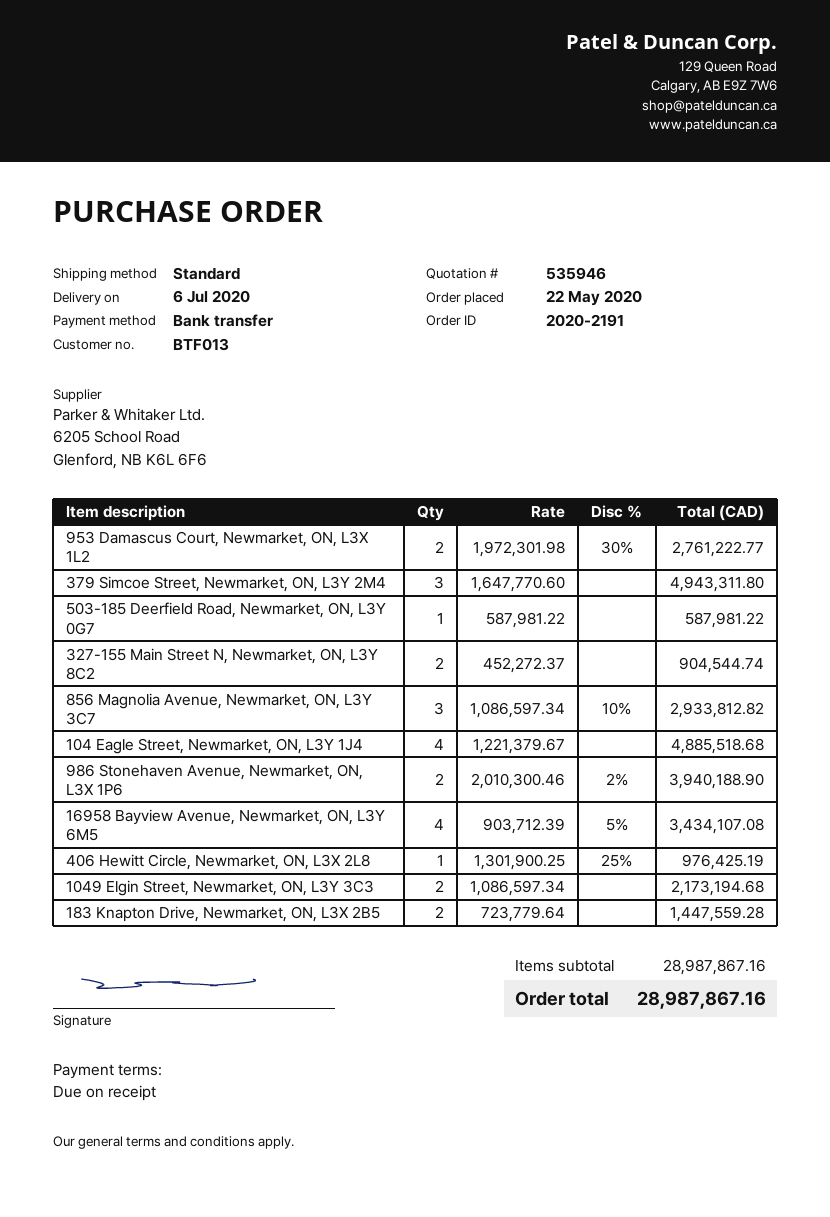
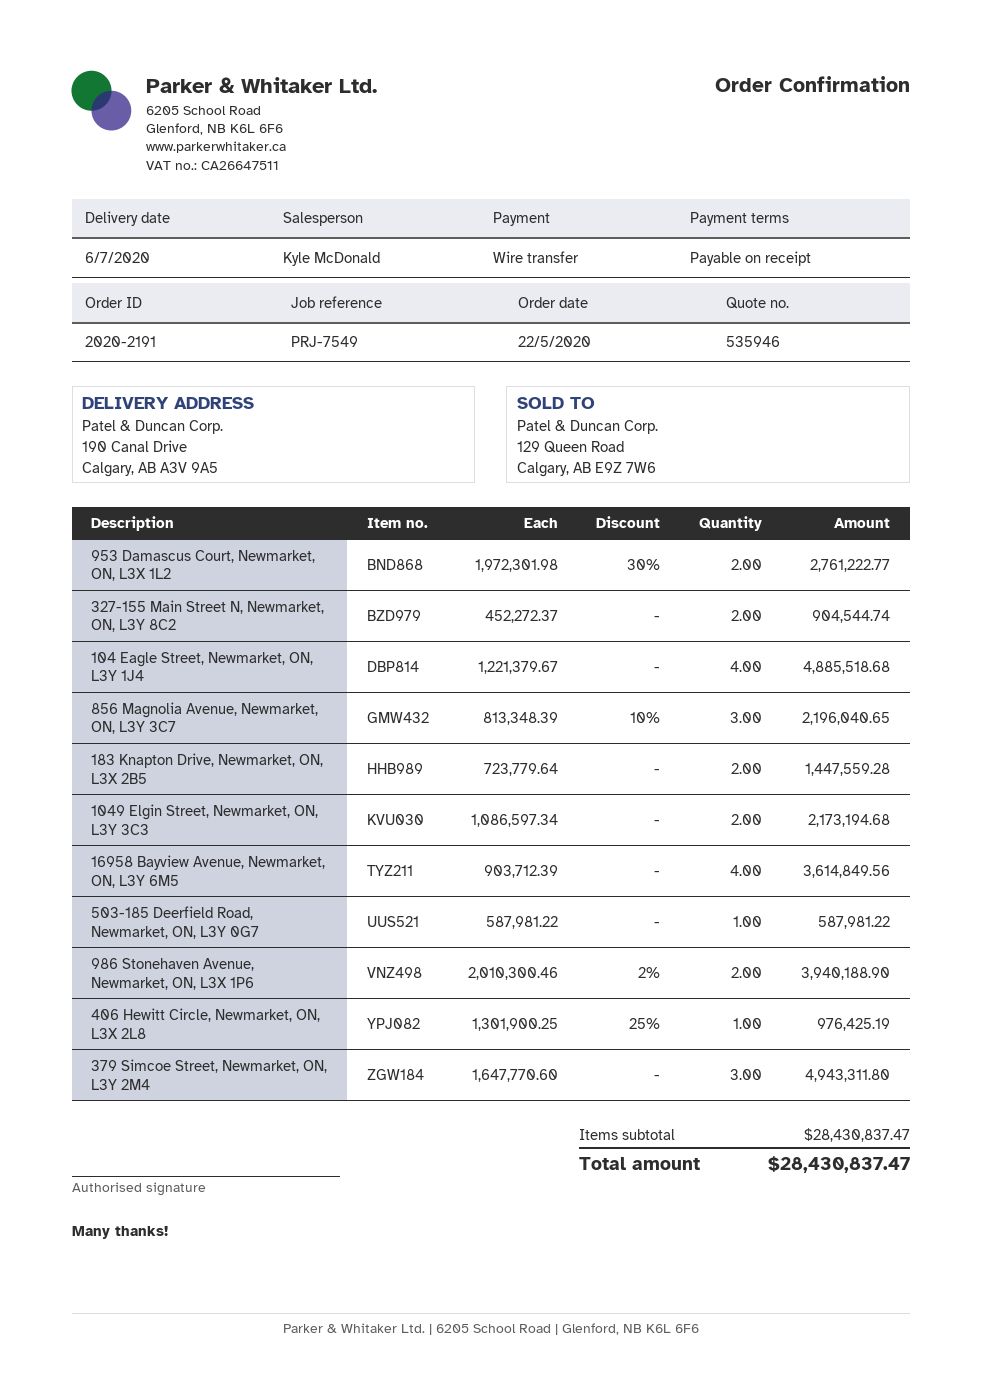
856 Magnolia Avenue, Newmarket, ON, L3Y 3C7: 3 x 1086597.34 - 10% = 2933812.82 -> 3 x 813348.39 - 10% = 2196040.65
16958 Bayview Avenue, Newmarket, ON, L3Y 6M5: 4 x 903712.39 - 5% = 3434107.08 -> 4 x 903712.39 = 3614849.56
subtotal: 28987867.16 -> 28430837.47
total: 28987867.16 -> 28430837.47

